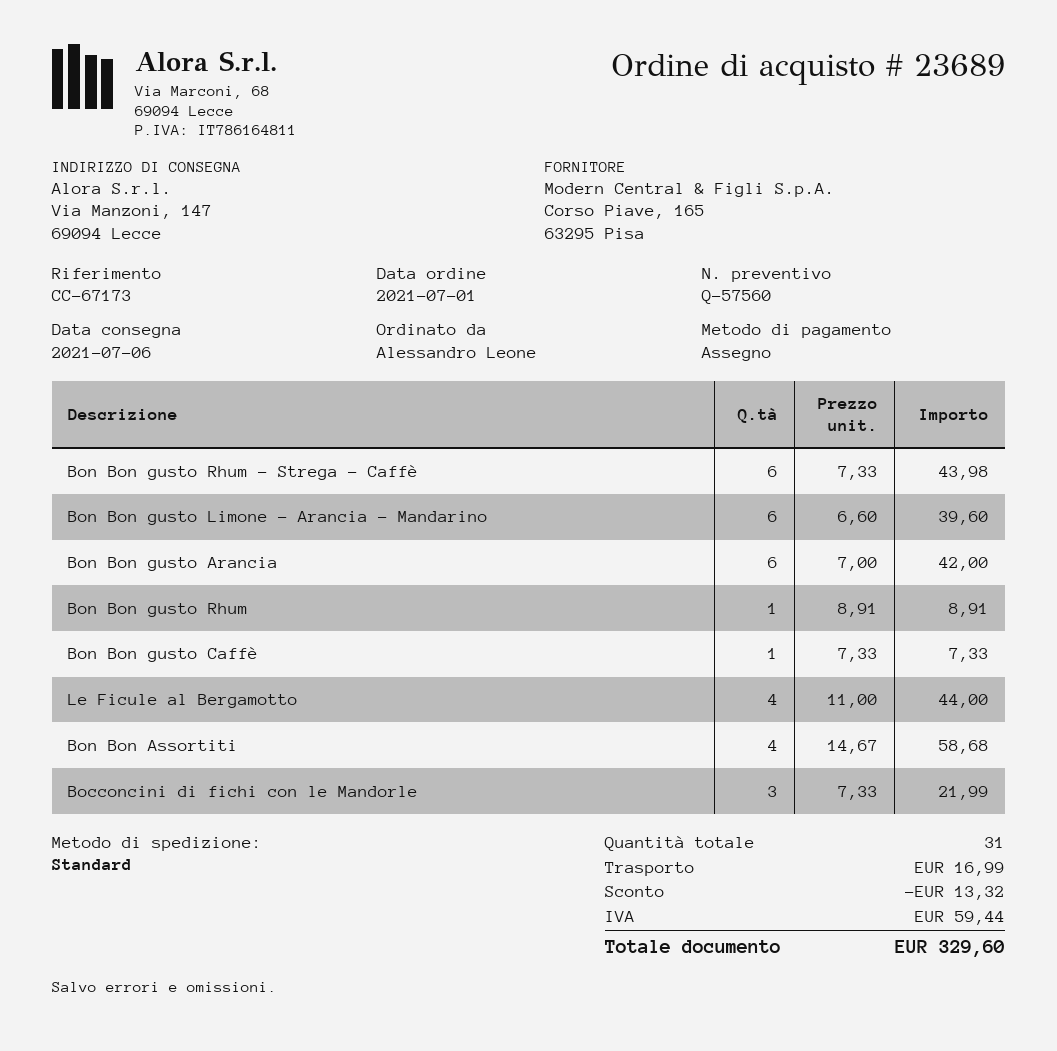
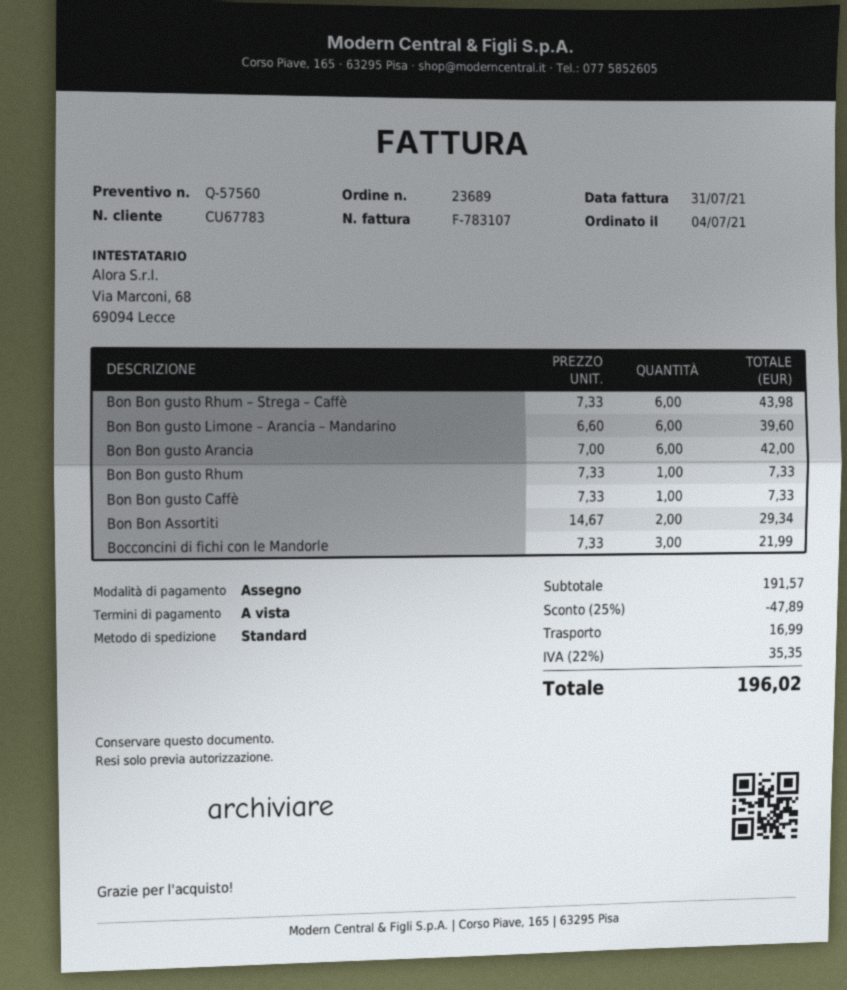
order date: 2021-07-01 -> 2021-07-04
Bon Bon gusto Rhum: 1 x 8.91 = 8.91 -> 1 x 7.33 = 7.33
Le Ficule al Bergamotto: 4 x 11.00 = 44.00 -> none
Bon Bon Assortiti: 4 x 14.67 = 58.68 -> 2 x 14.67 = 29.34
discount: 13.32 -> 47.89
tax: 59.44 -> 35.35
total: 329.60 -> 196.02

